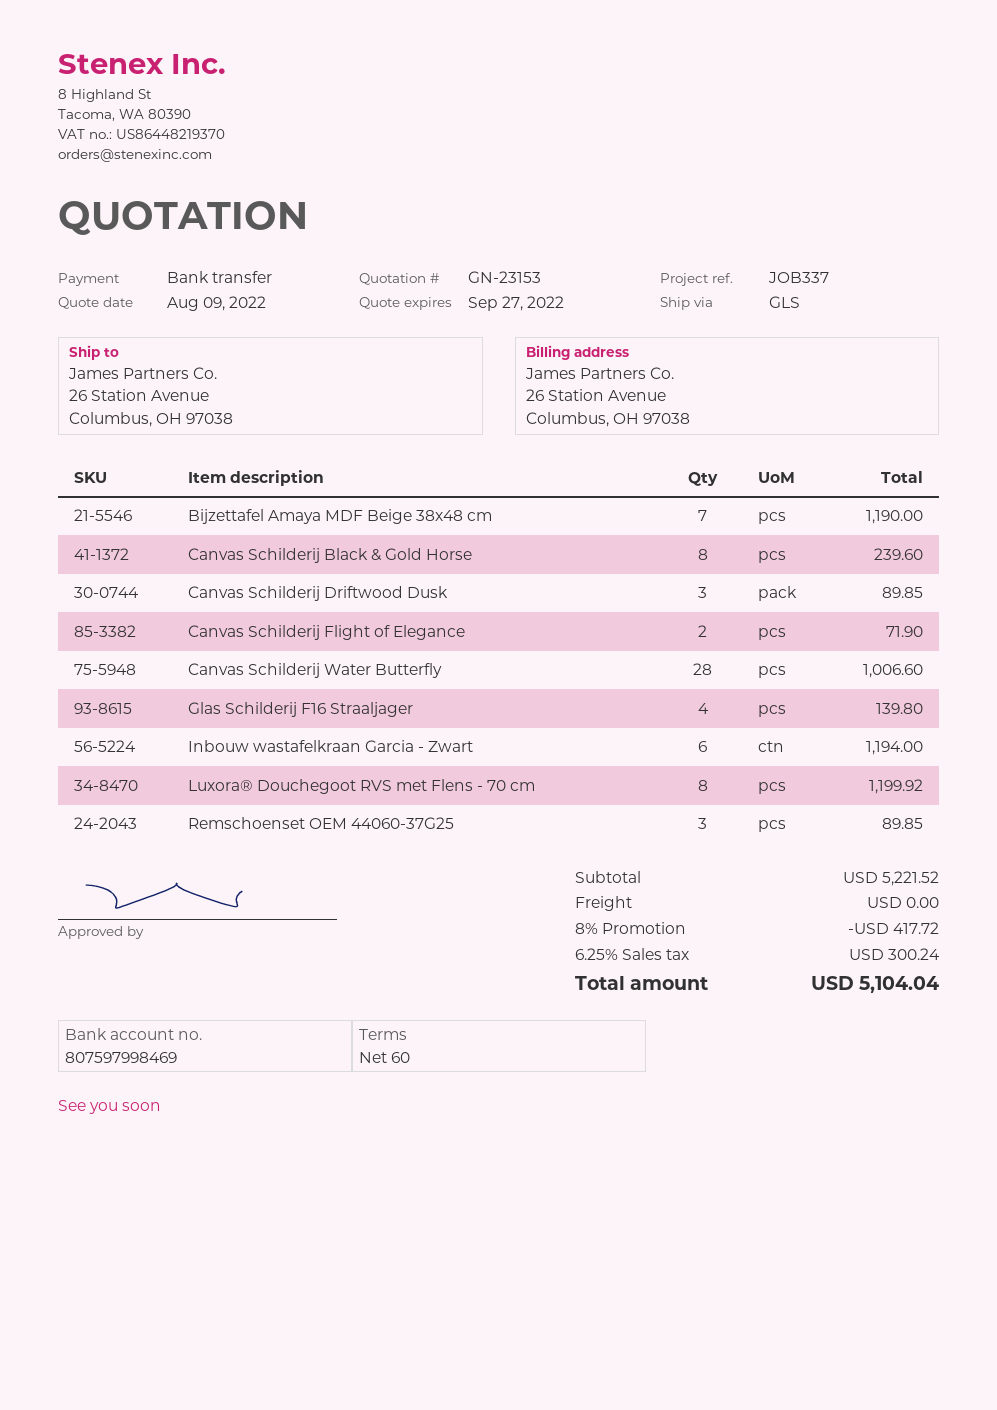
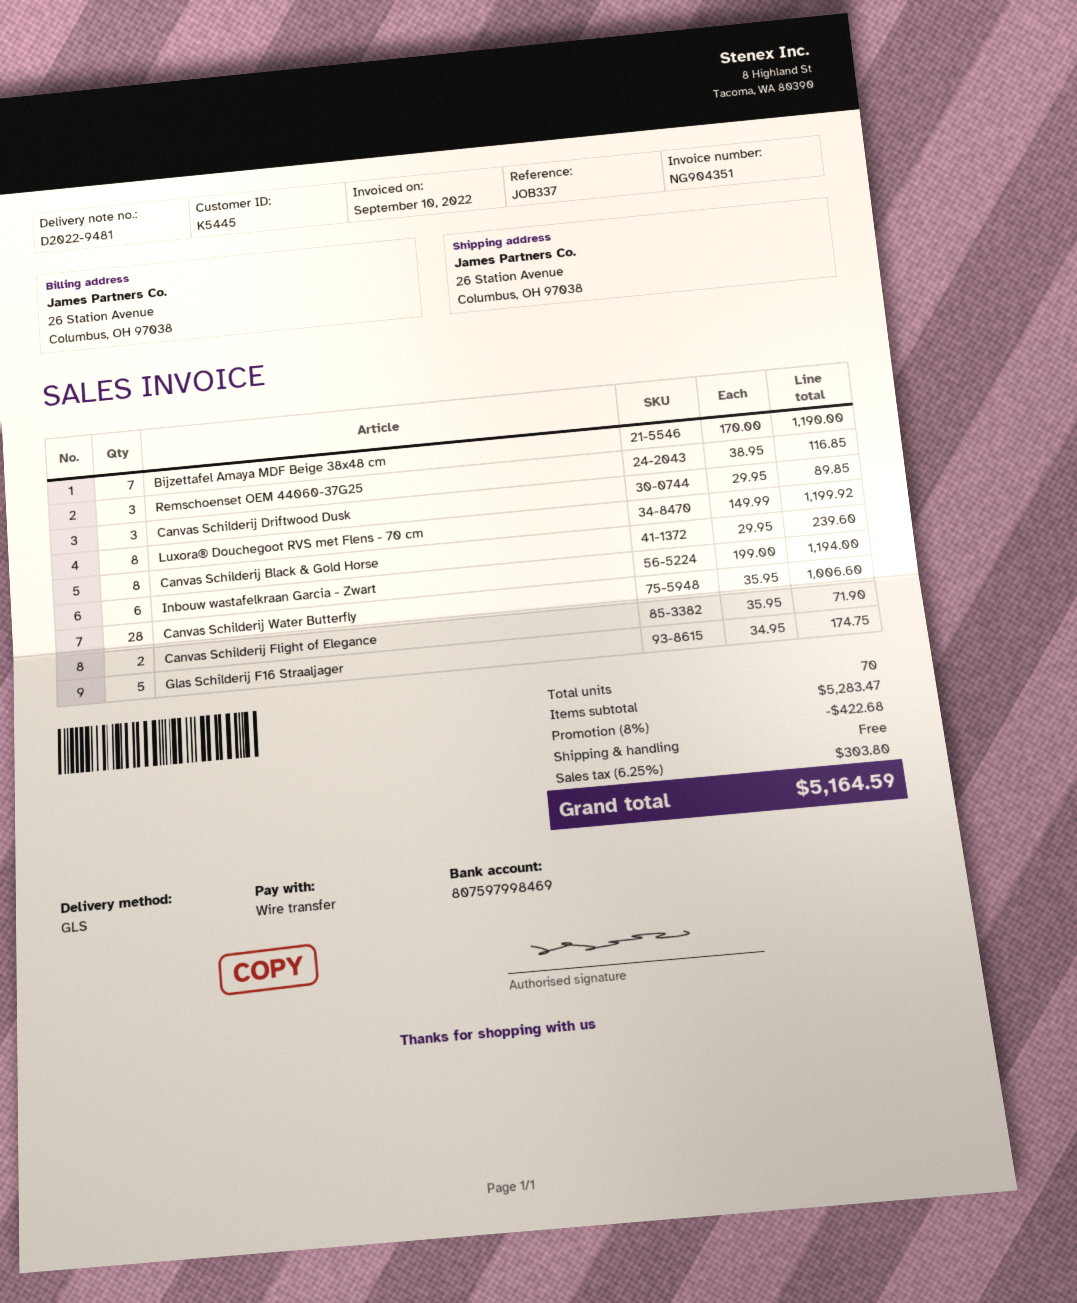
Glas Schilderij F16 Straaljager: 4 for 139.80 -> 5 for 174.75
Remschoenset OEM 44060-37G25: 3 for 89.85 -> 3 for 116.85
subtotal: 5221.52 -> 5283.47
discount: 8% = 417.72 -> 8% = 422.68
tax: 6.25% = 300.24 -> 6.25% = 303.80
total: 5104.04 -> 5164.59

